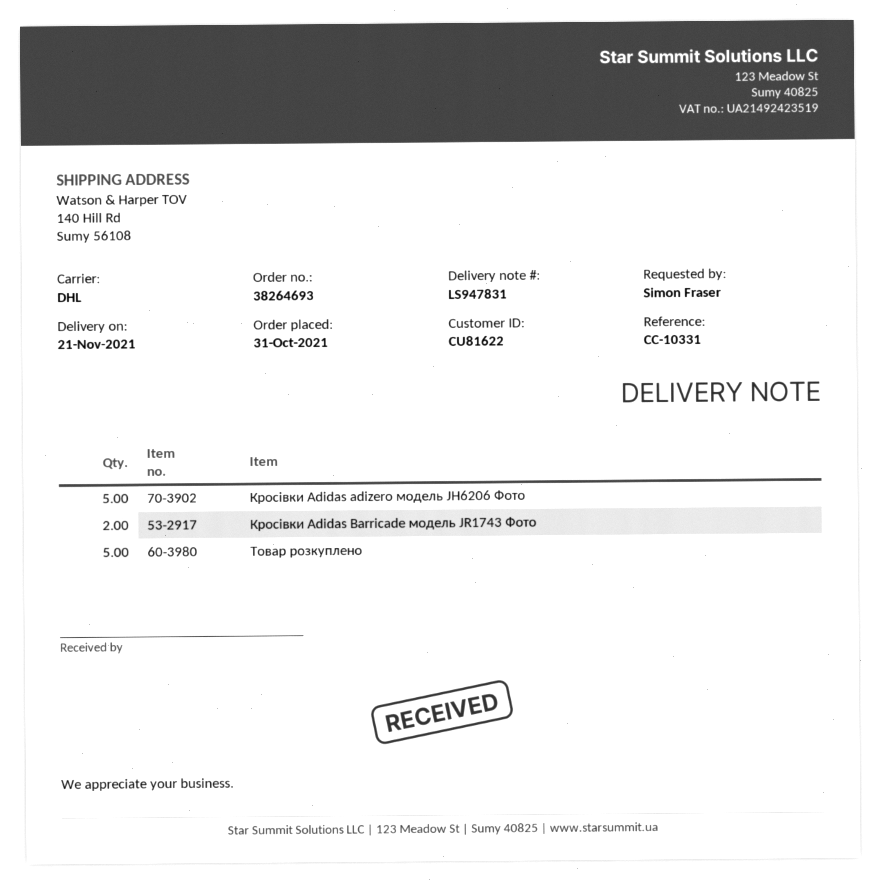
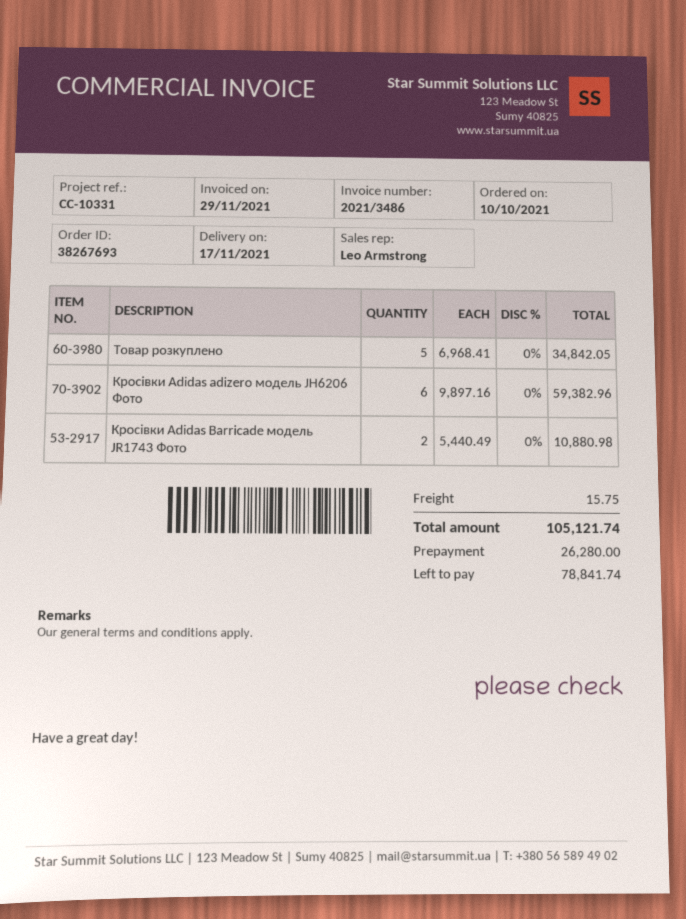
order number: 38264693 -> 38267693
order date: 2021-10-31 -> 2021-10-10
delivery date: 2021-11-21 -> 2021-11-17
Кросівки Adidas adizero модель JH6206 Фото: 5 -> 6

